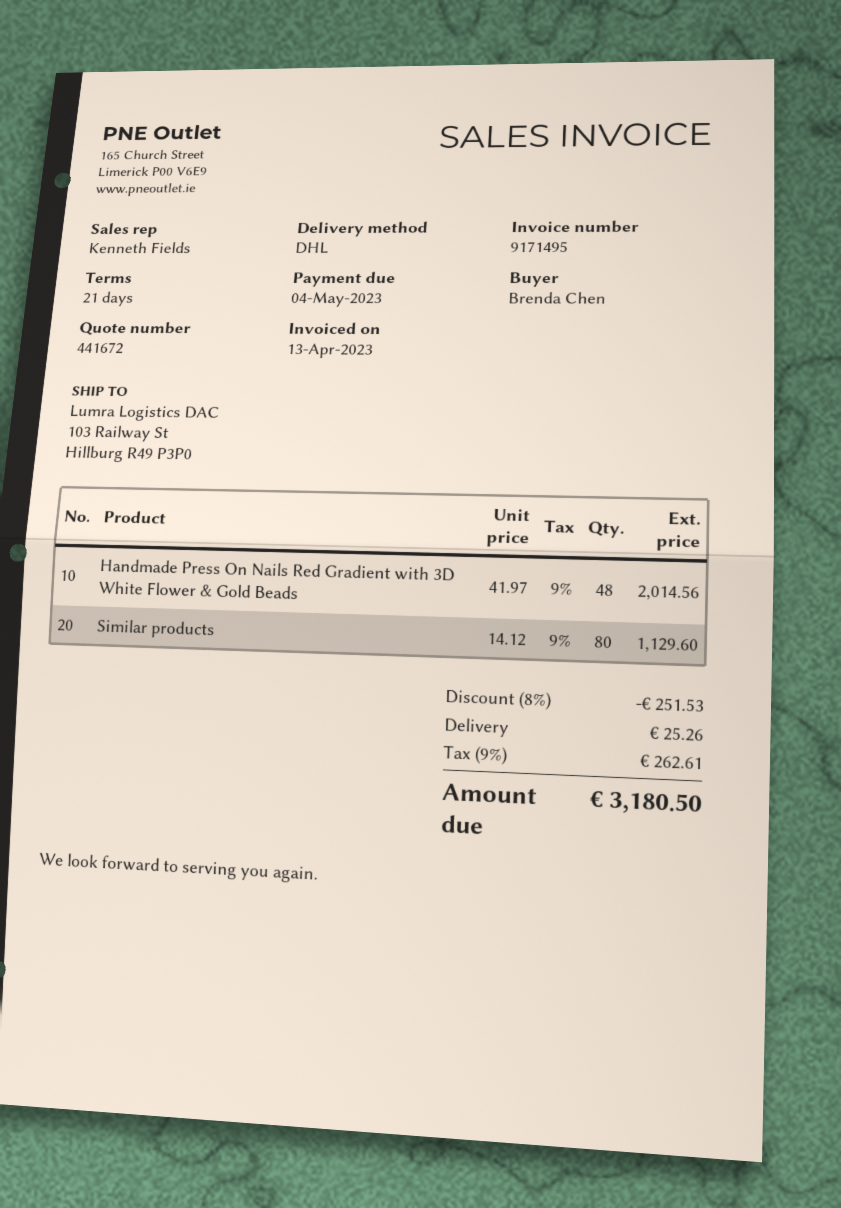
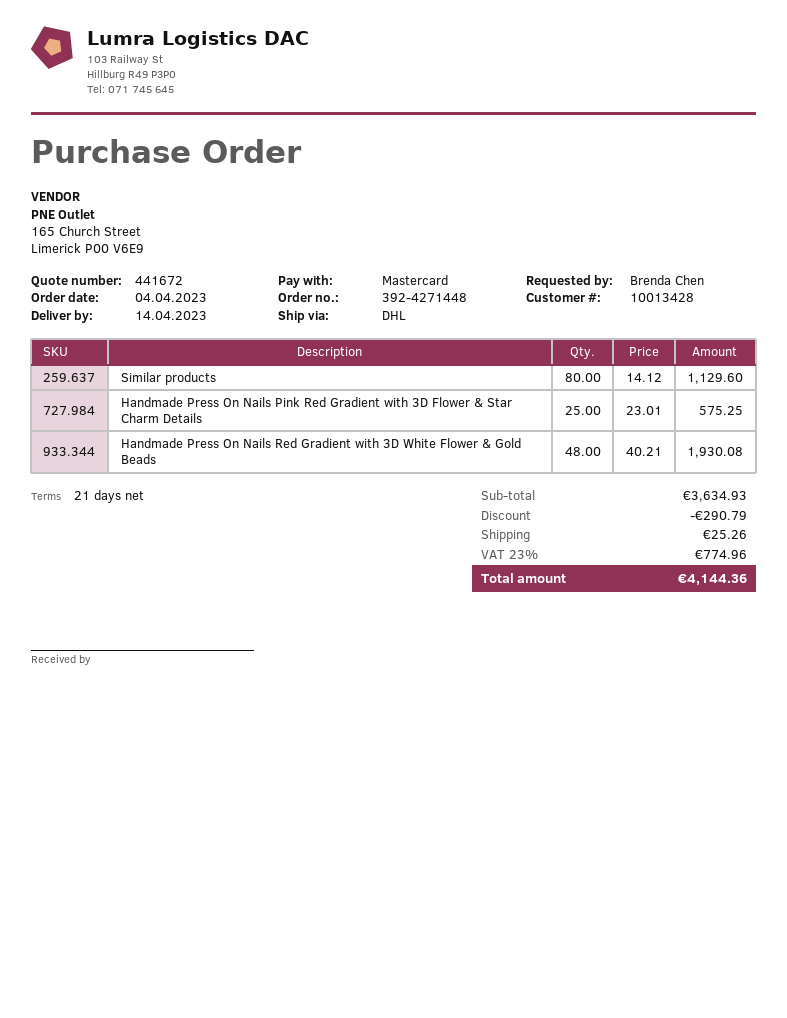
Handmade Press On Nails Red Gradient with 3D White Flower & Gold Beads: 48 x 41.97 = 2014.56 -> 48 x 40.21 = 1930.08
Handmade Press On Nails Pink Red Gradient with 3D Flower & Star Charm Details: none -> 25 x 23.01 = 575.25
discount: 251.53 -> 290.79
tax: 9% = 262.61 -> 23% = 774.96
total: 3180.50 -> 4144.36

